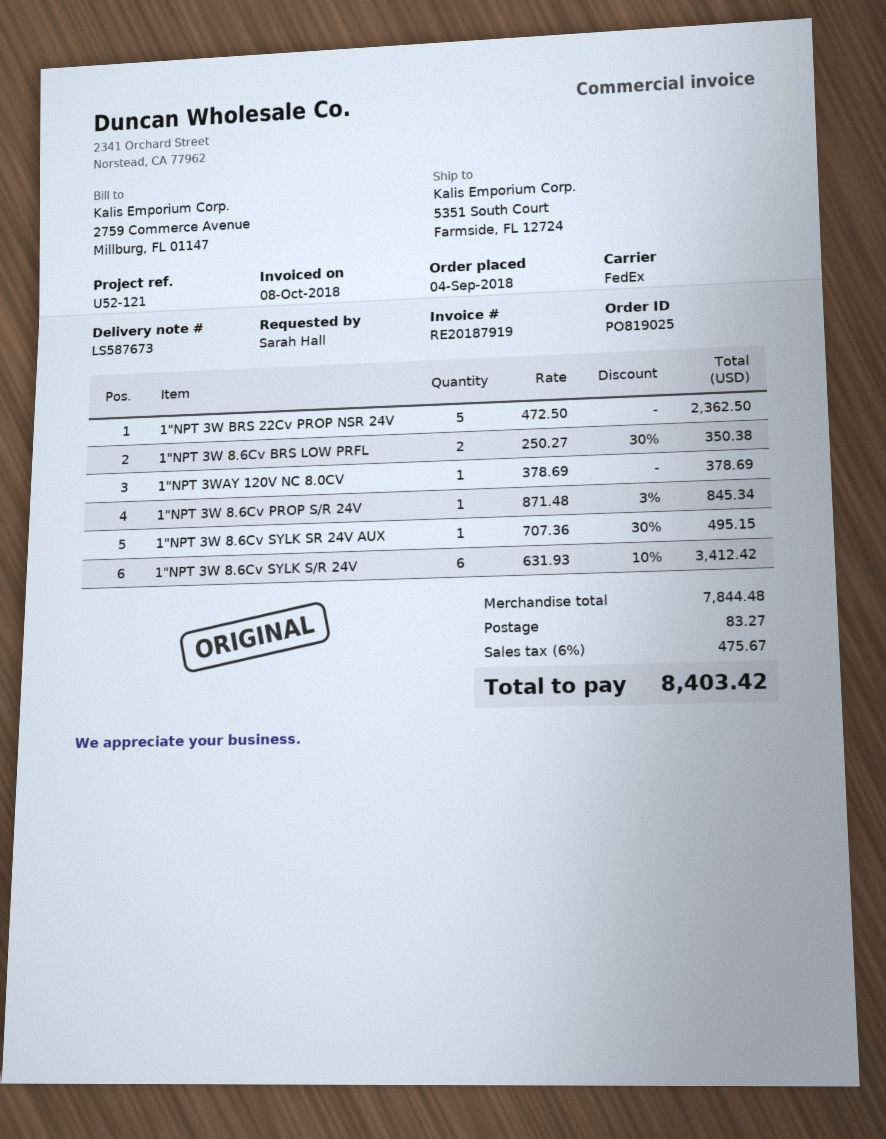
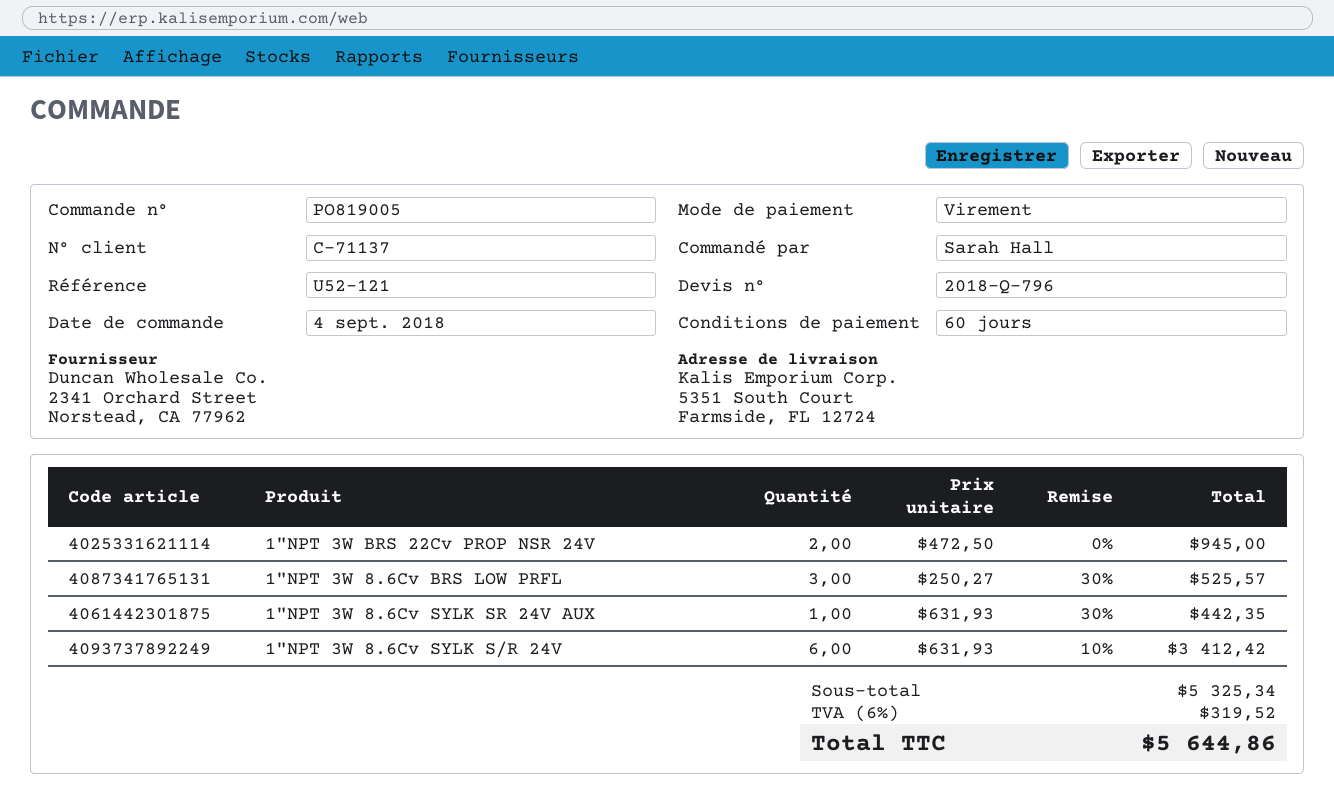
order number: PO819025 -> PO819005
1"NPT 3W BRS 22Cv PROP NSR 24V: 5 x 472.50 = 2362.50 -> 2 x 472.50 = 945.00
1"NPT 3W 8.6Cv BRS LOW PRFL: 2 x 250.27 - 30% = 350.38 -> 3 x 250.27 - 30% = 525.57
1"NPT 3WAY 120V NC 8.0CV: 1 x 378.69 = 378.69 -> none
1"NPT 3W 8.6Cv PROP S/R 24V: 1 x 871.48 - 3% = 845.34 -> none
1"NPT 3W 8.6Cv SYLK SR 24V AUX: 1 x 707.36 - 30% = 495.15 -> 1 x 631.93 - 30% = 442.35
subtotal: 7844.48 -> 5325.34
shipping: 83.27 -> none
tax: 6% = 475.67 -> 6% = 319.52
total: 8403.42 -> 5644.86

